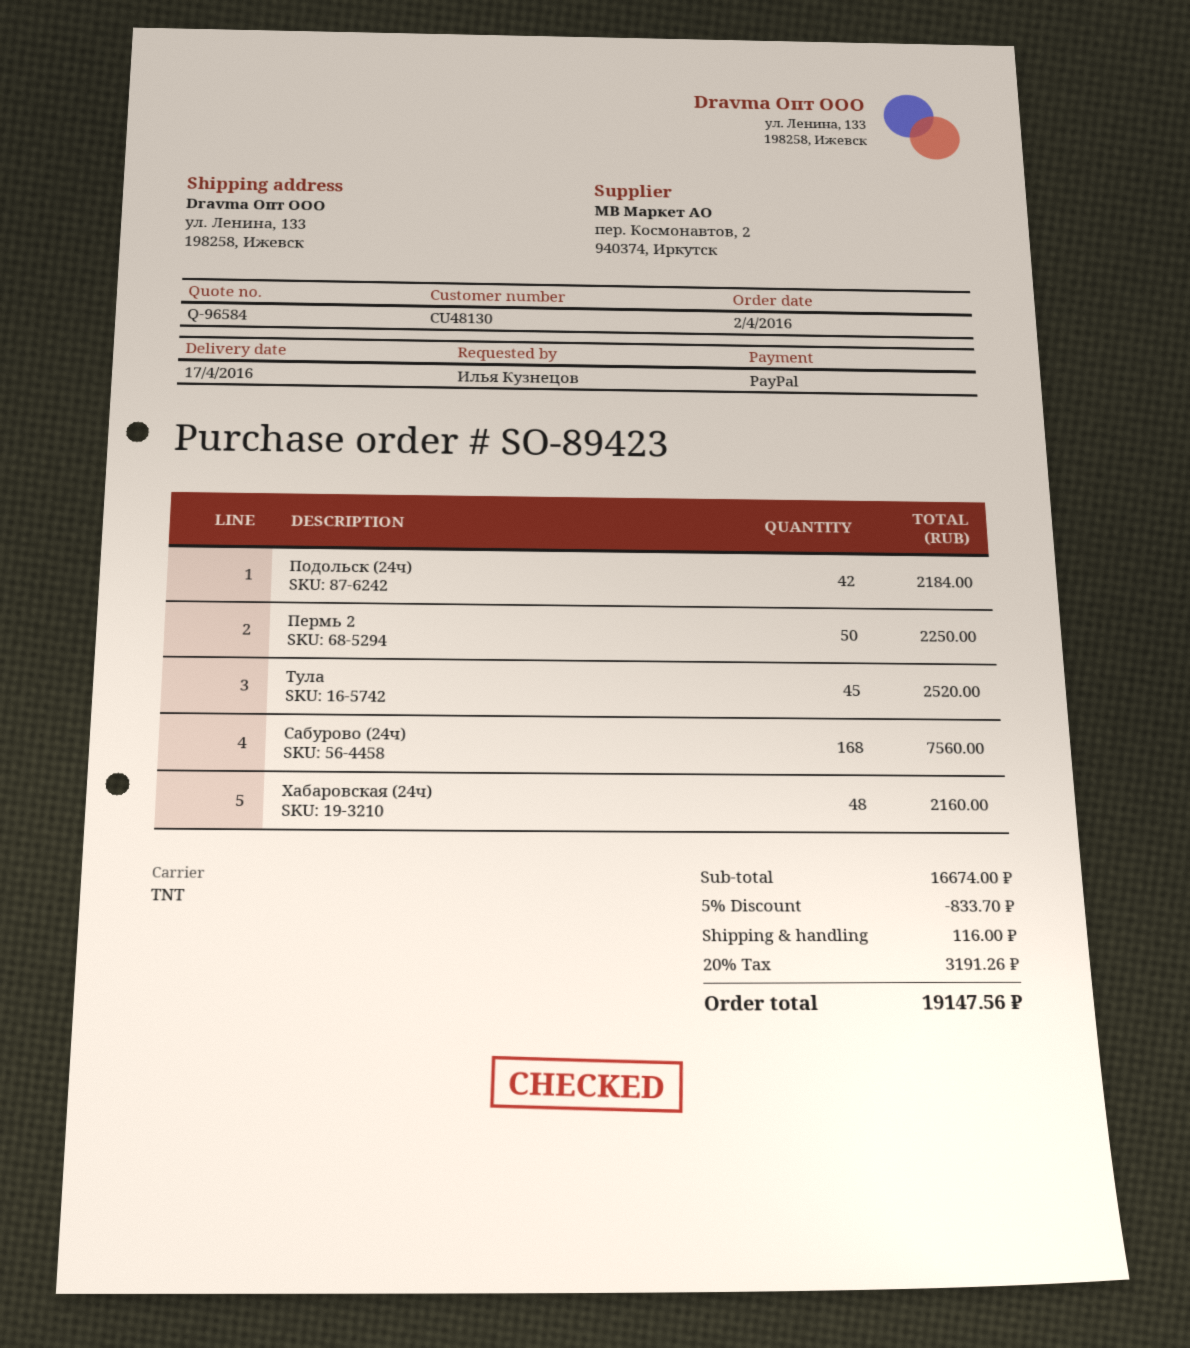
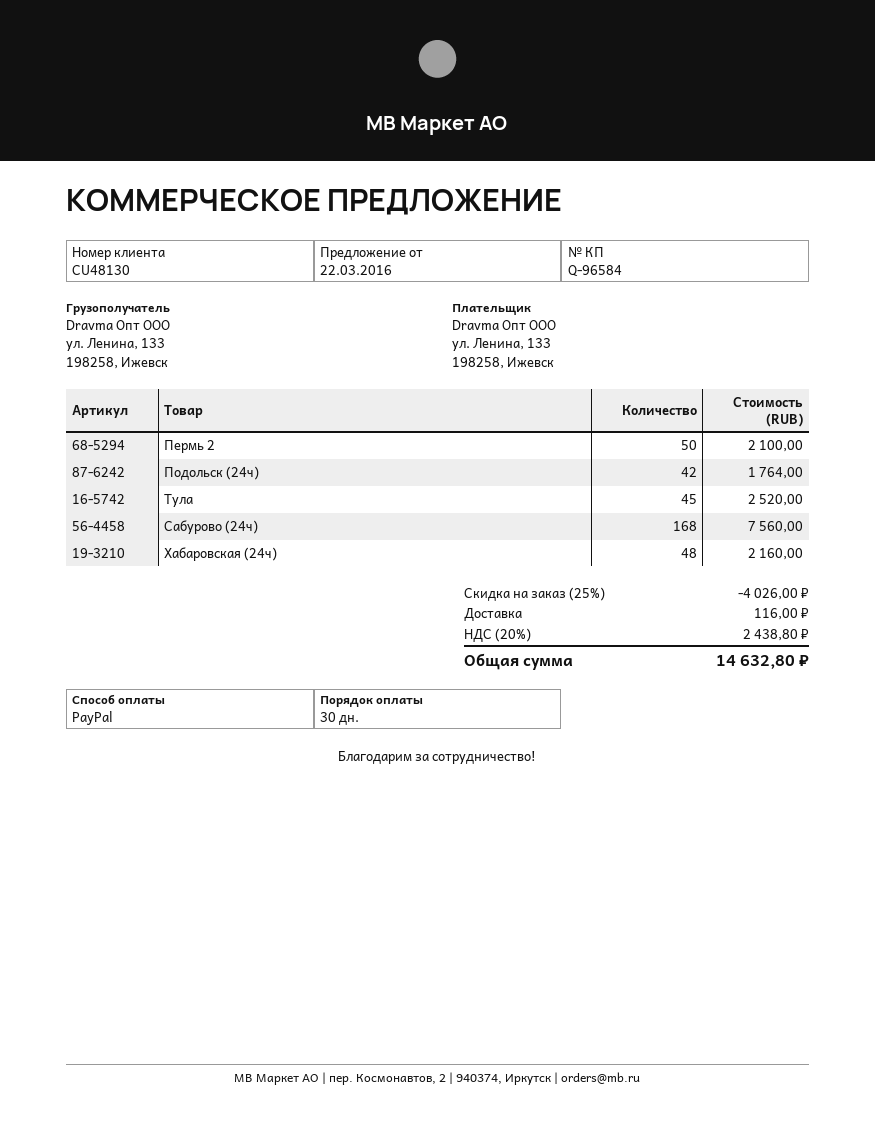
Подольск (24ч): 42 for 2184.00 -> 42 for 1764.00
Пермь 2: 50 for 2250.00 -> 50 for 2100.00
discount: 5% = 833.70 -> 25% = 4026.00
tax: 20% = 3191.26 -> 20% = 2438.80
total: 19147.56 -> 14632.80

